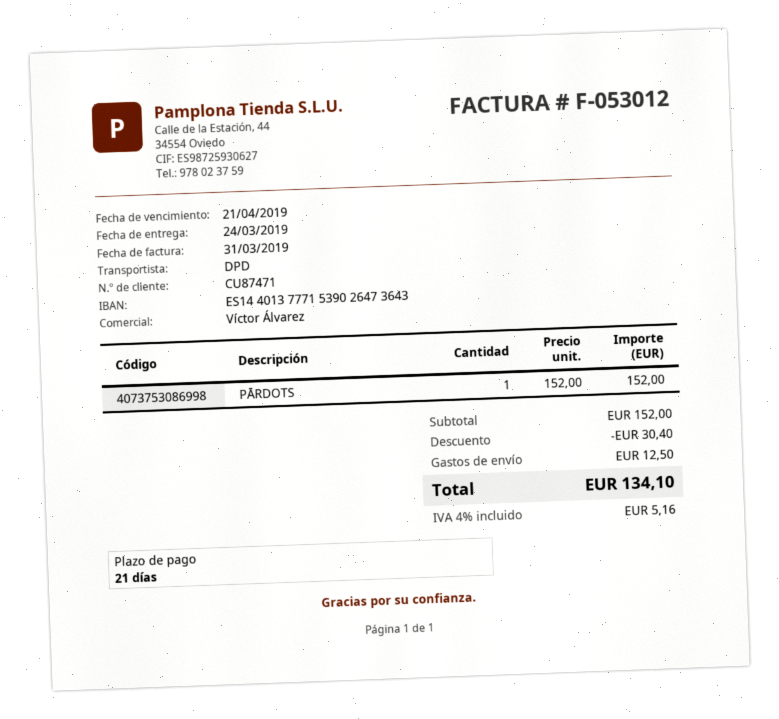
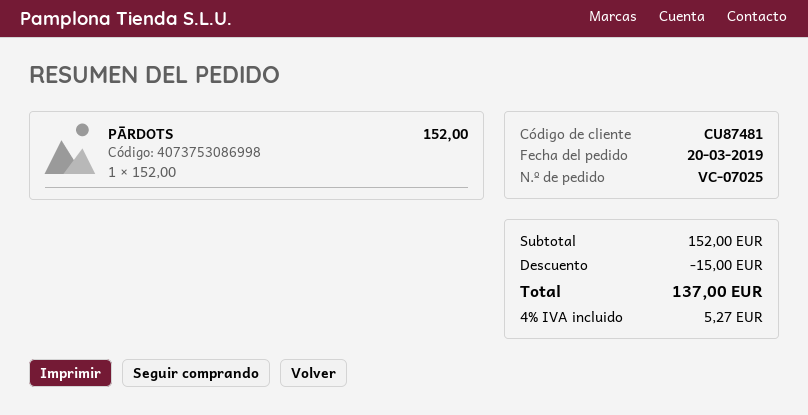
customer number: CU87471 -> CU87481
discount: 30.40 -> 15.00
shipping: 12.50 -> none
tax: 4% = 5.16 -> 4% = 5.27
total: 134.10 -> 137.00

